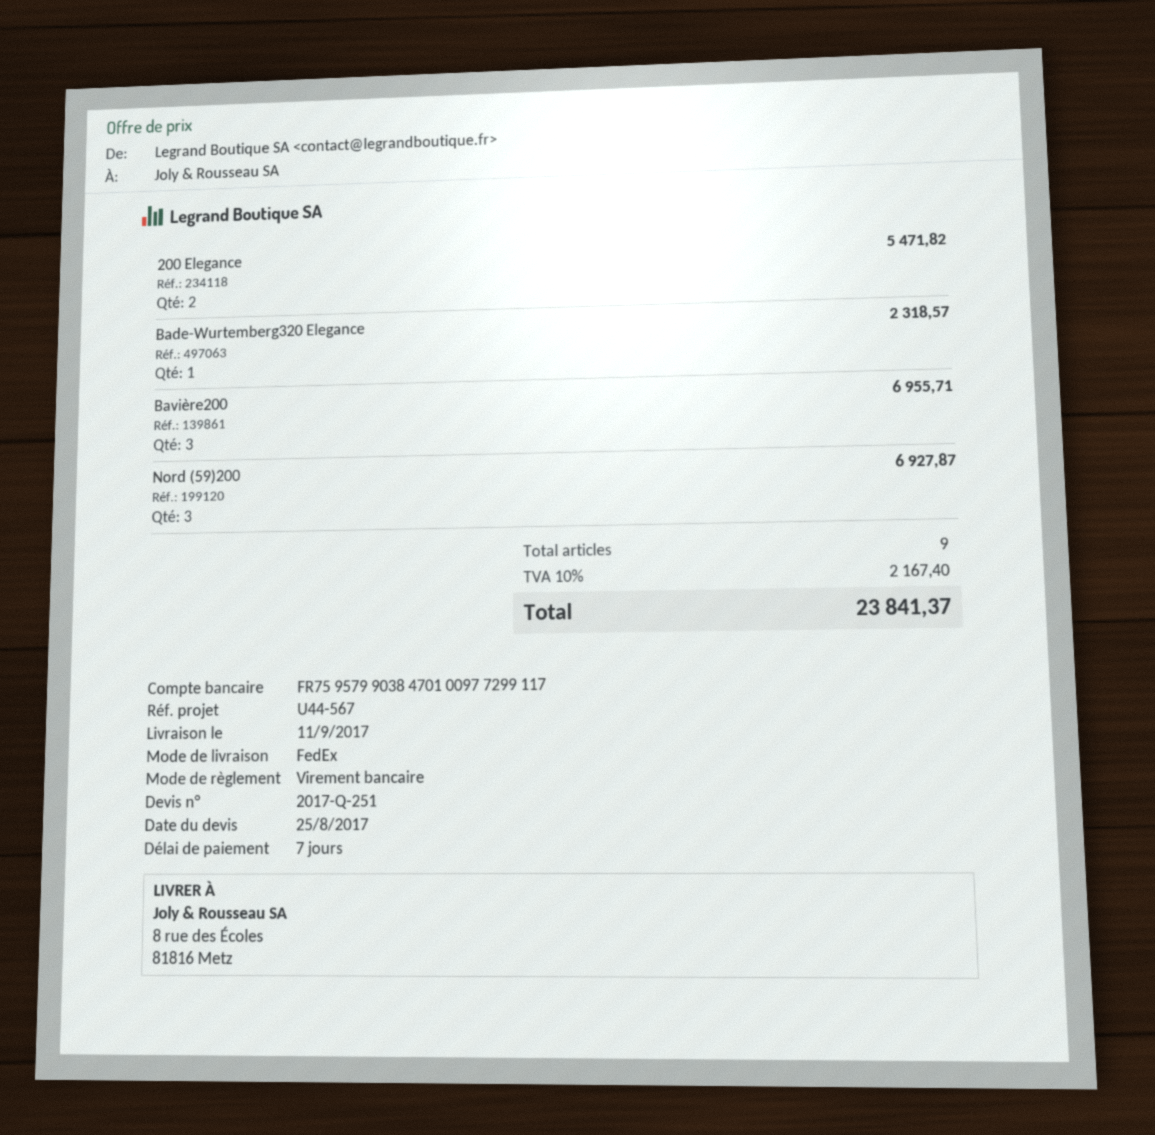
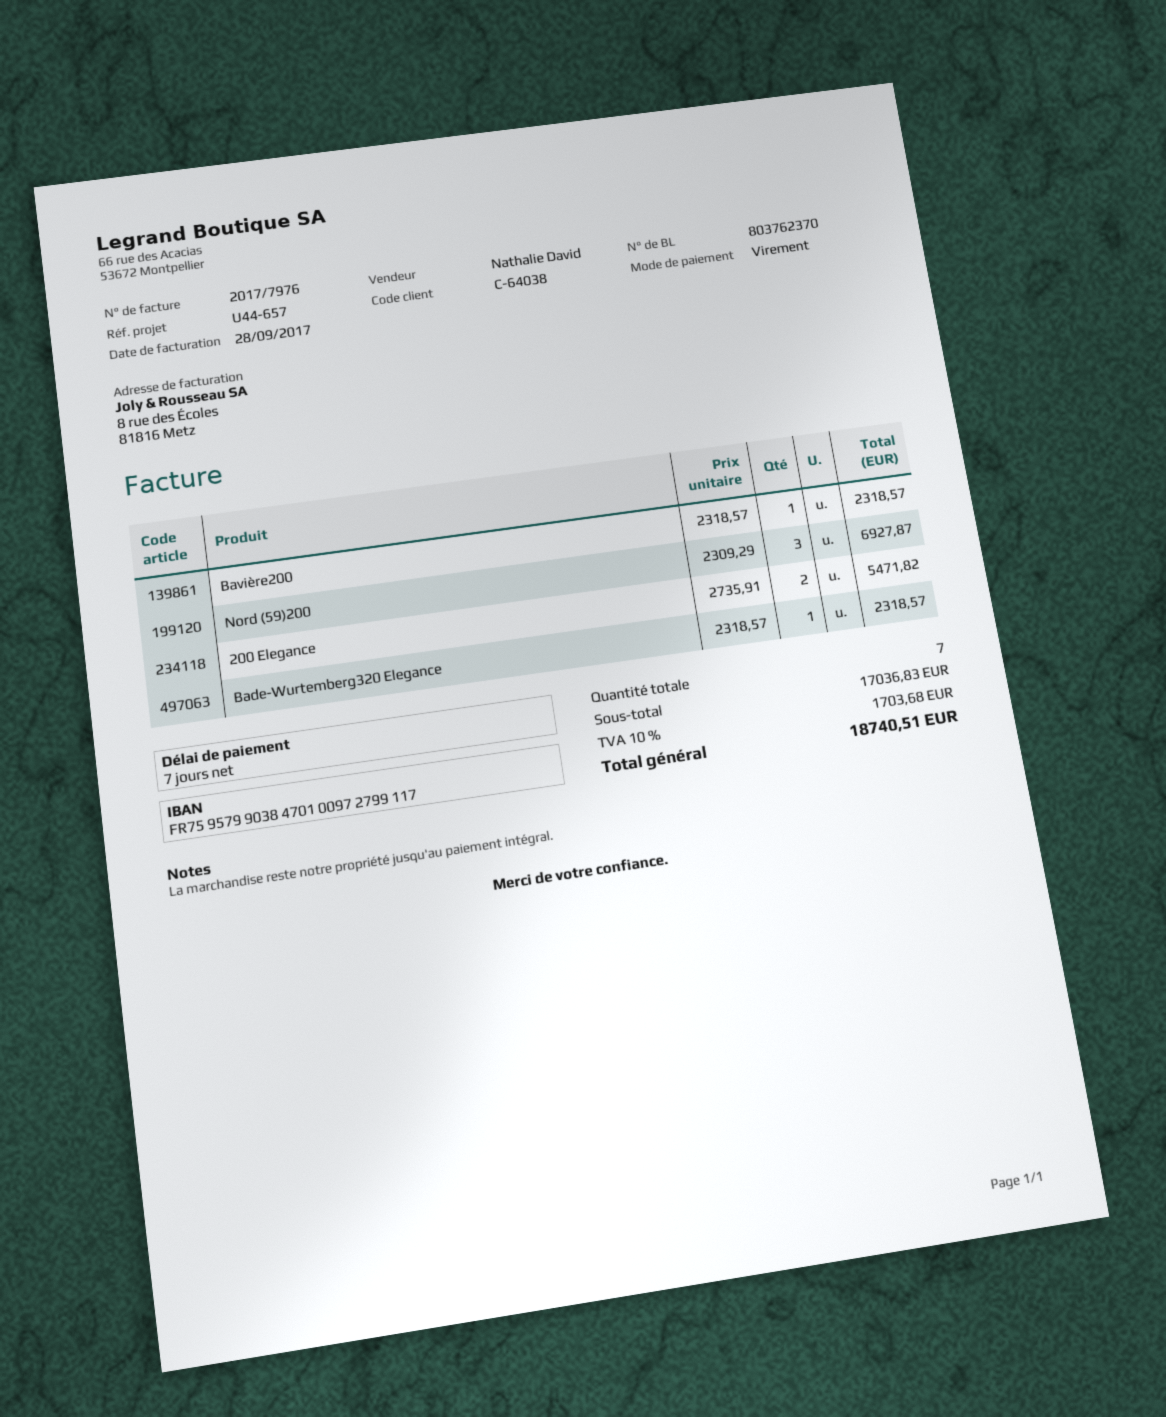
reference: U44-567 -> U44-657
bank account: FR7595799038470100977299117 -> FR7595799038470100972799117
Bavière200: 3 for 6955.71 -> 1 for 2318.57
total quantity: 9 -> 7
tax: 10% = 2167.40 -> 10% = 1703.68
total: 23841.37 -> 18740.51

